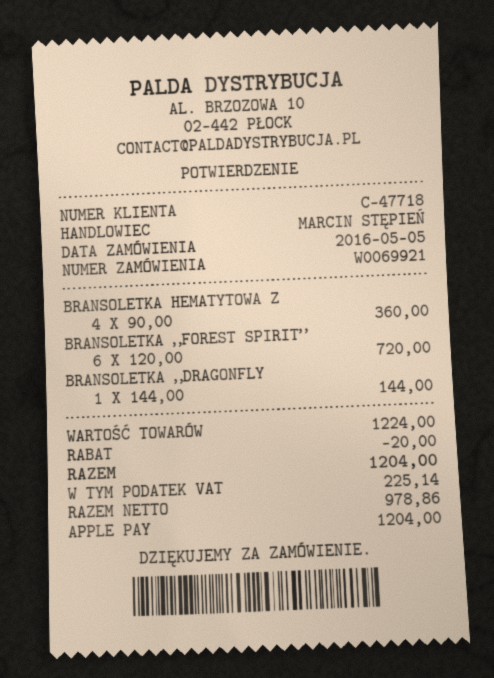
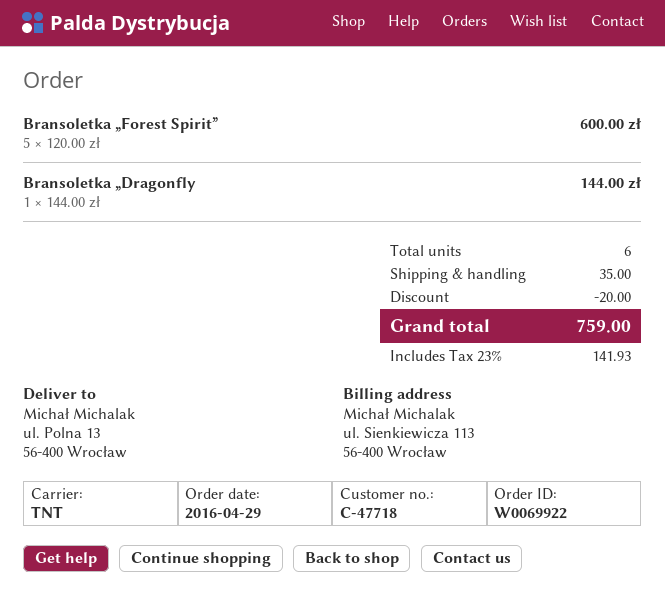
order number: W0069921 -> W0069922
order date: 2016-05-05 -> 2016-04-29
BRANSOLETKA HEMATYTOWA Z: 4 x 90.00 = 360.00 -> none
BRANSOLETKA „FOREST SPIRIT”: 6 x 120.00 = 720.00 -> 5 x 120.00 = 600.00
shipping: none -> 35.00
tax: 225.14 -> 141.93
total: 1204.00 -> 759.00

